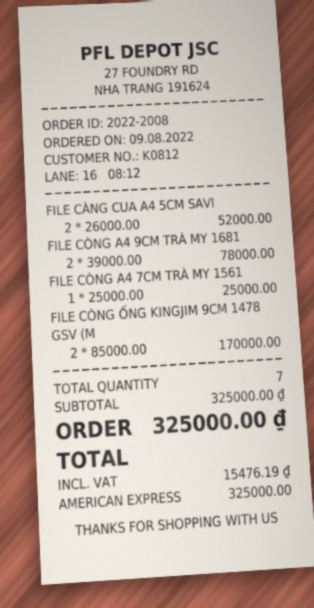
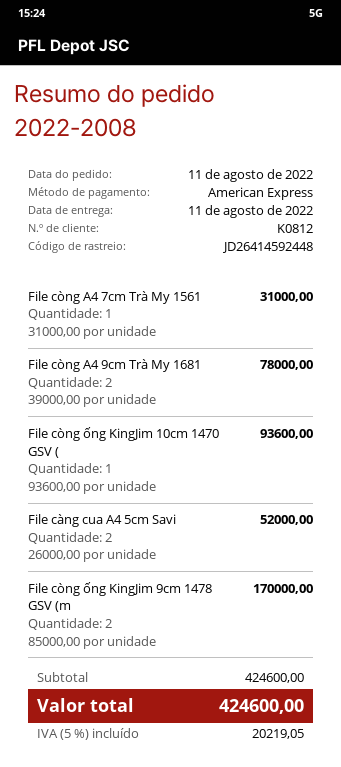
order date: 2022-08-09 -> 2022-08-11
FILE CÒNG A4 7CM TRÀ MY 1561: 1 x 25000.00 = 25000.00 -> 1 x 31000.00 = 31000.00
File còng ống KingJim 10cm 1470 GSV (: none -> 1 x 93600.00 = 93600.00
subtotal: 325000.00 -> 424600.00
tax: 15476.19 -> 20219.05
total: 325000.00 -> 424600.00

